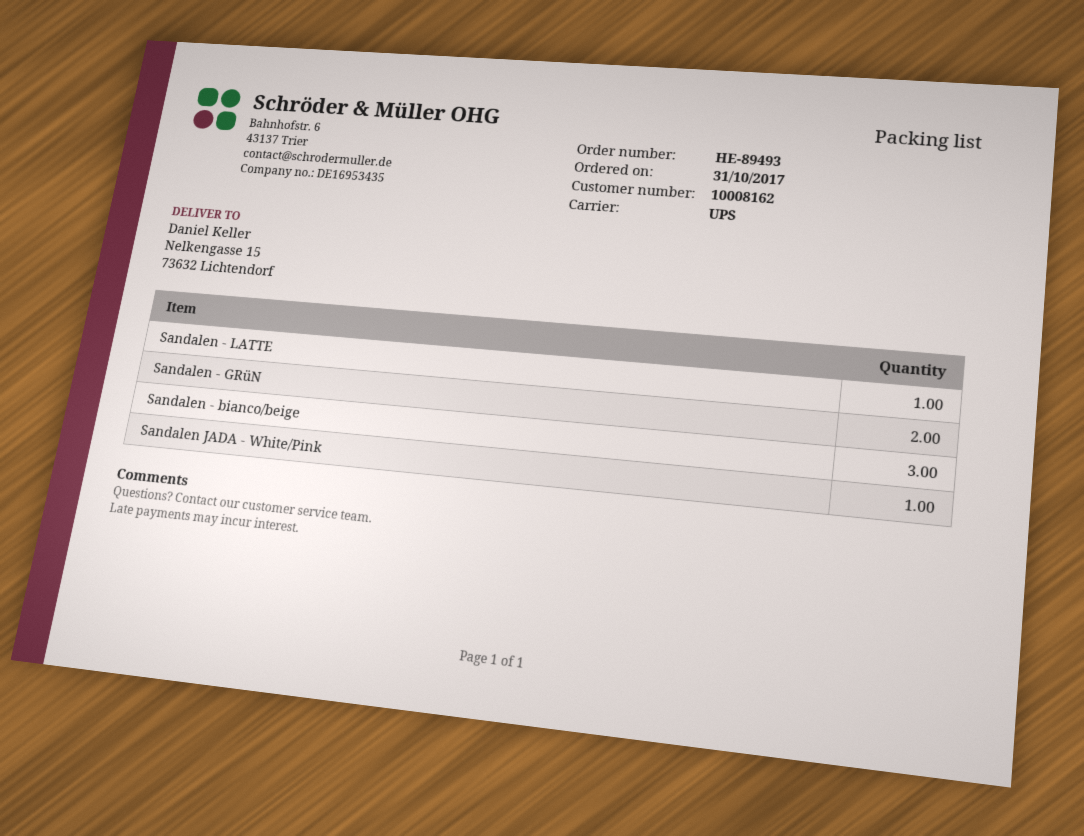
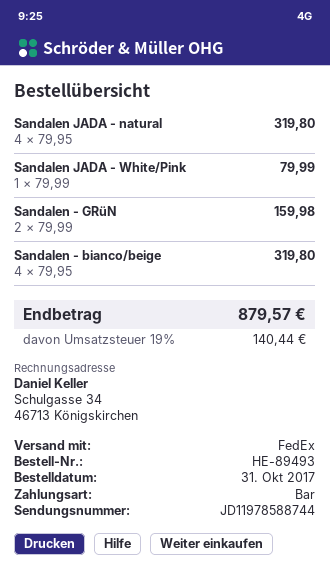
shipping method: UPS -> FedEx
Sandalen - LATTE: 1 -> none
Sandalen - bianco/beige: 3 -> 4
Sandalen JADA - natural: none -> 4

